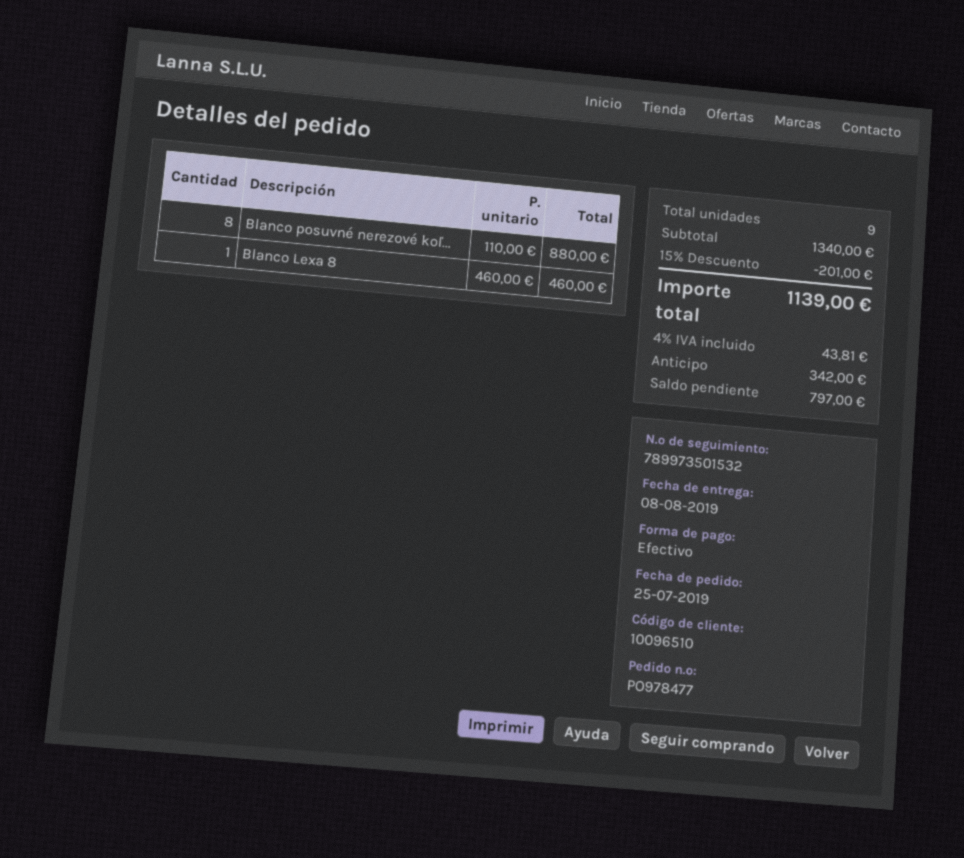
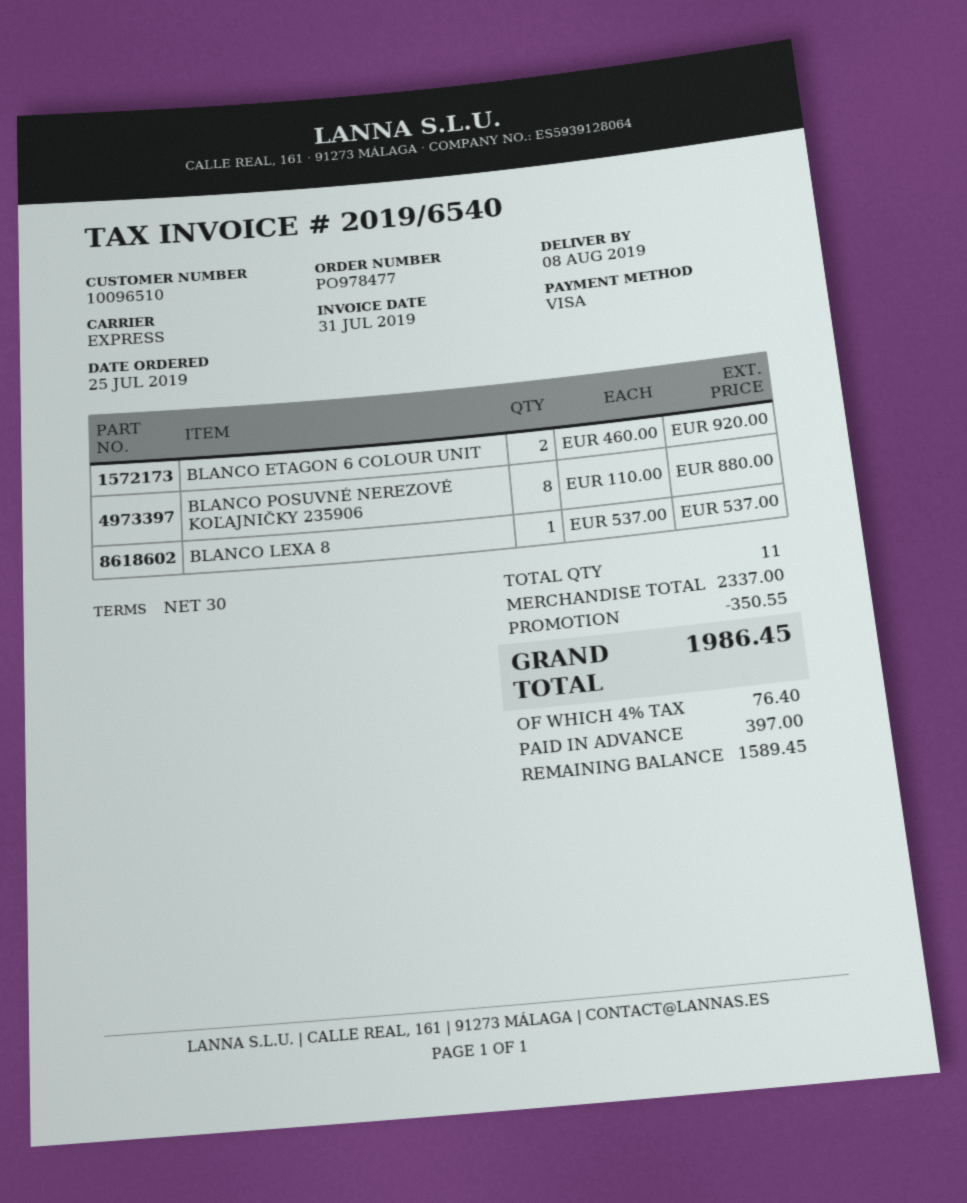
payment method: cash -> Visa
Blanco Lexa 8: 1 x 460.00 = 460.00 -> 1 x 537.00 = 537.00
BLANCO ETAGON 6 COLOUR UNIT: none -> 2 x 460.00 = 920.00
total quantity: 9 -> 11
subtotal: 1340.00 -> 2337.00
discount: 201.00 -> 350.55
tax: 4% = 43.81 -> 4% = 76.40
total: 1139.00 -> 1986.45
deposit: 342.00 -> 397.00
balance: 797.00 -> 1589.45

